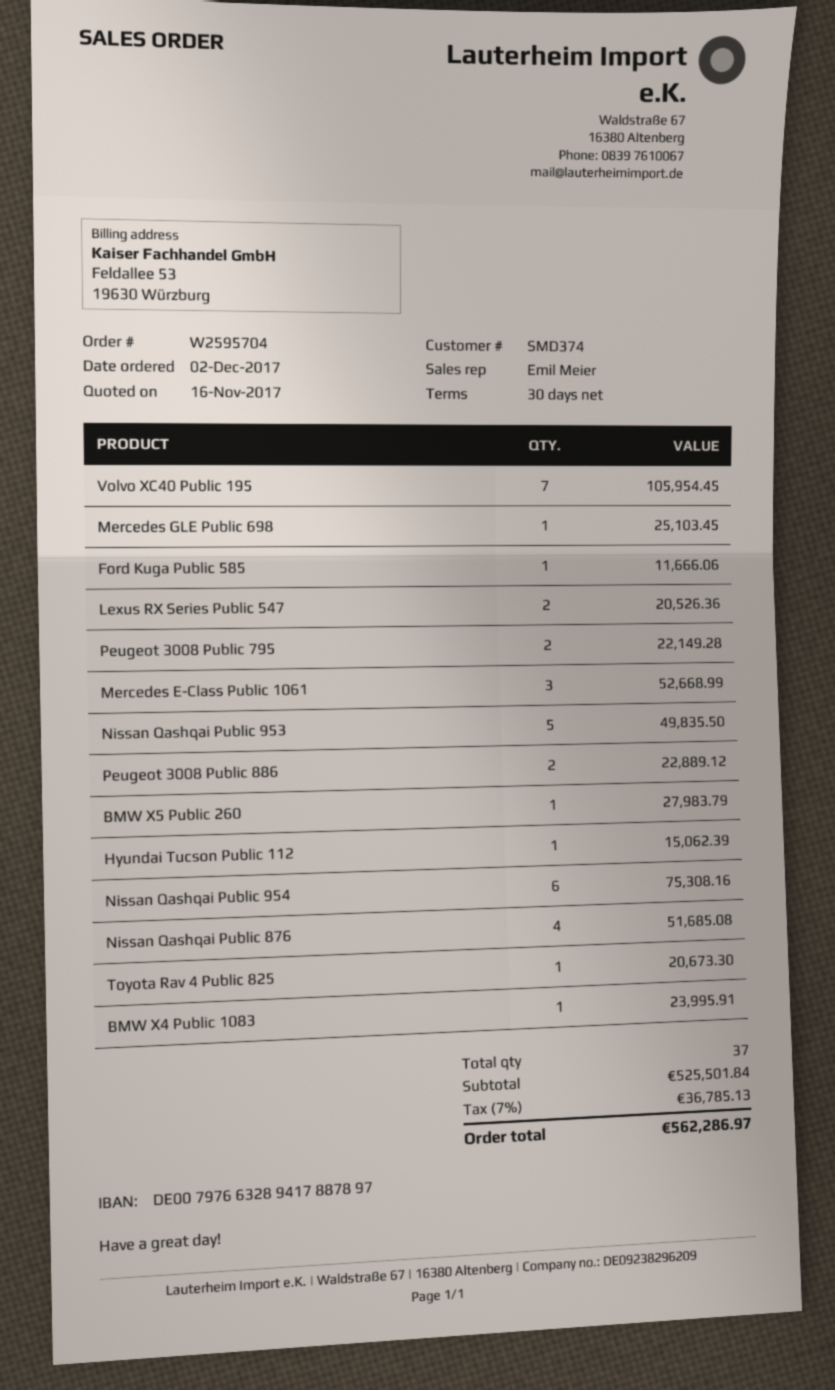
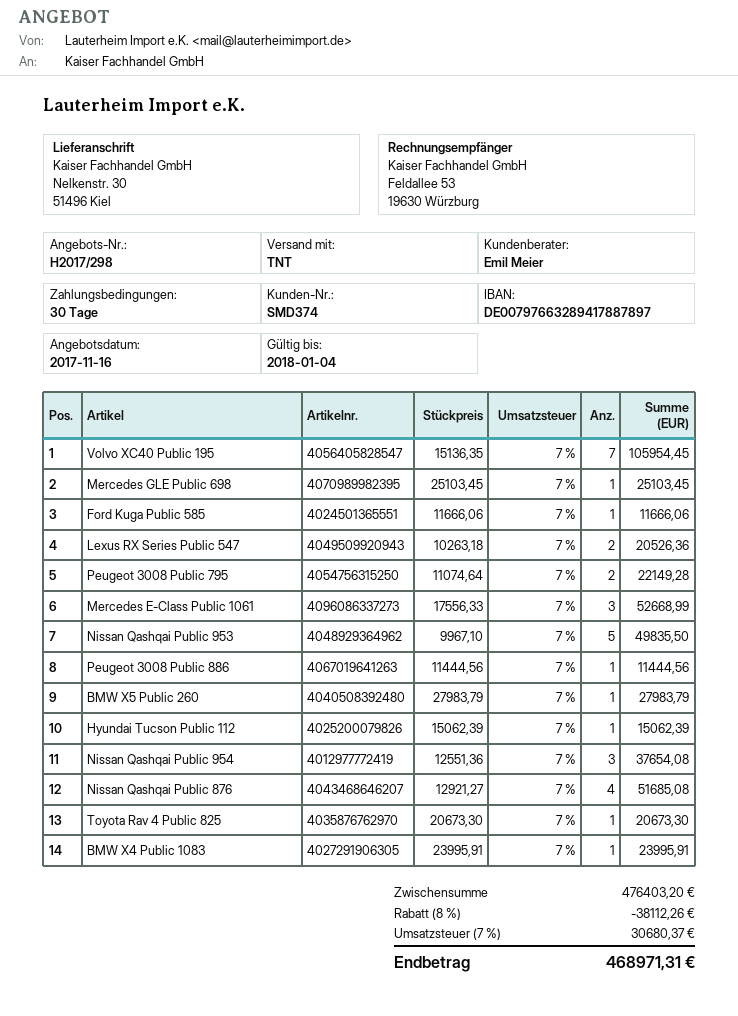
Peugeot 3008 Public 886: 2 for 22889.12 -> 1 for 11444.56
Nissan Qashqai Public 954: 6 for 75308.16 -> 3 for 37654.08
subtotal: 525501.84 -> 476403.20
discount: none -> 8% = 38112.26
tax: 7% = 36785.13 -> 7% = 30680.37
total: 562286.97 -> 468971.31

